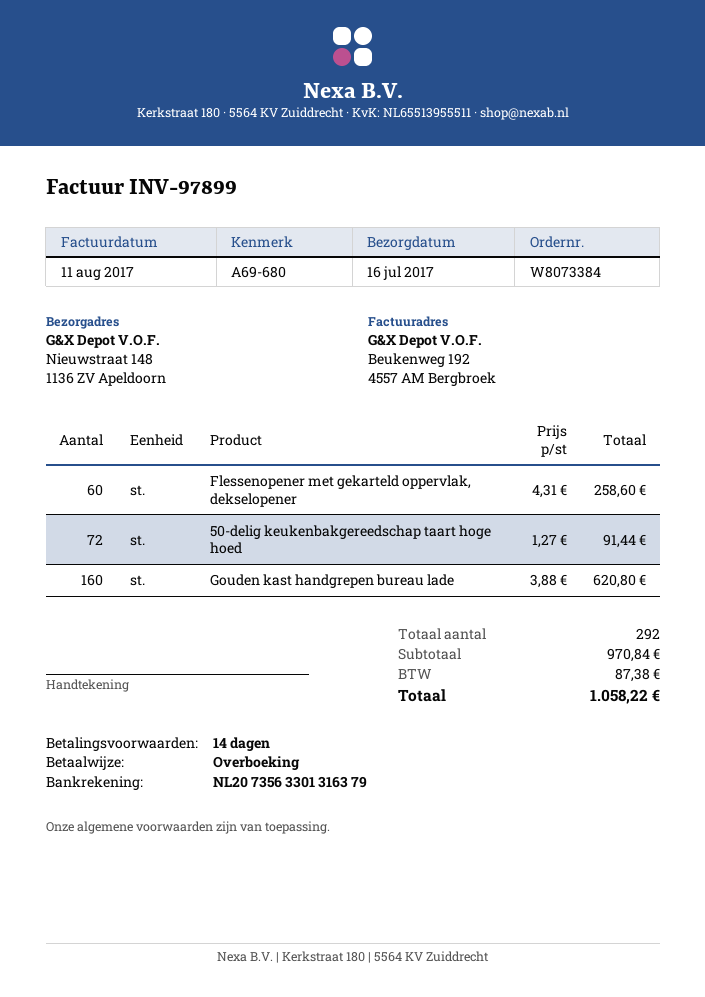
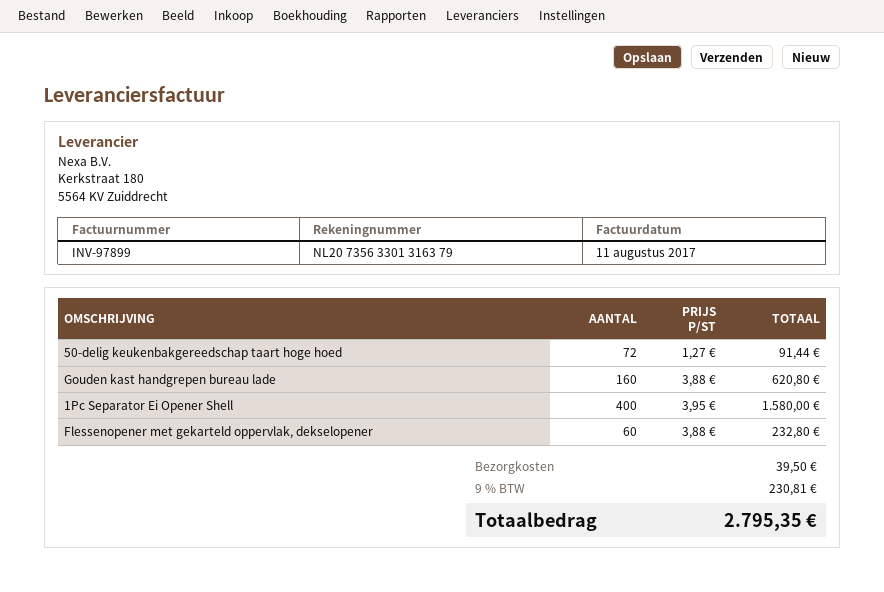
Flessenopener met gekarteld oppervlak, dekselopener: 60 x 4.31 = 258.60 -> 60 x 3.88 = 232.80
1Pc Separator Ei Opener Shell: none -> 400 x 3.95 = 1580.00
shipping: none -> 39.50
tax: 87.38 -> 230.81
total: 1058.22 -> 2795.35

